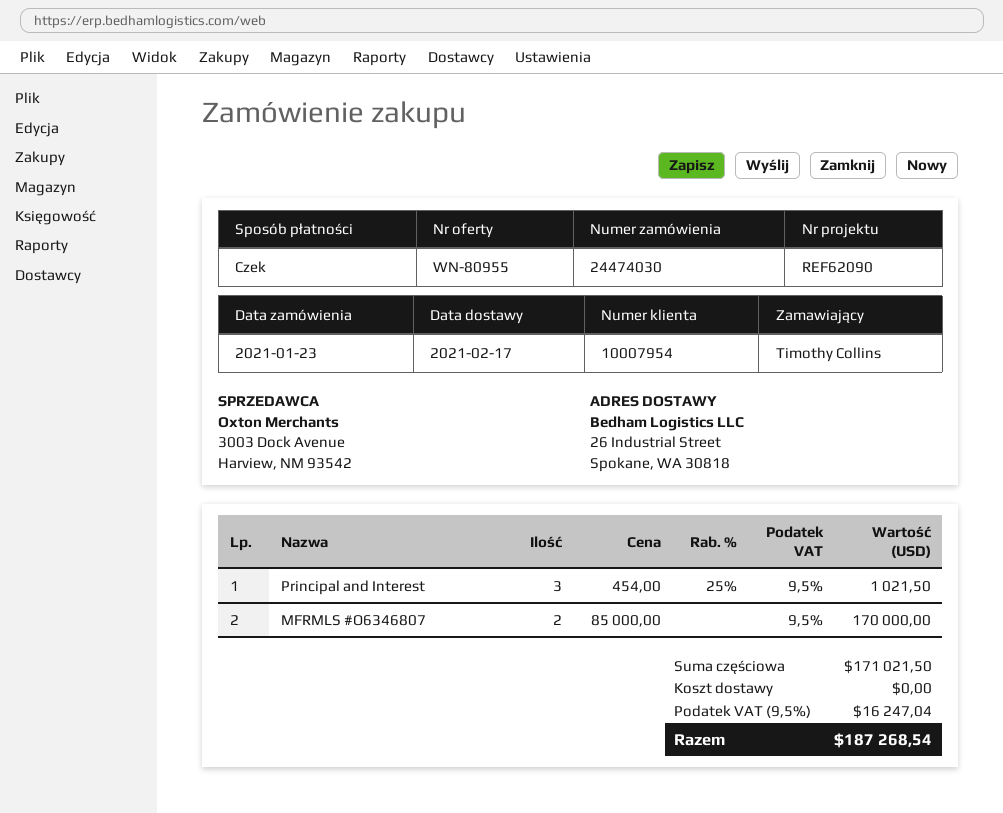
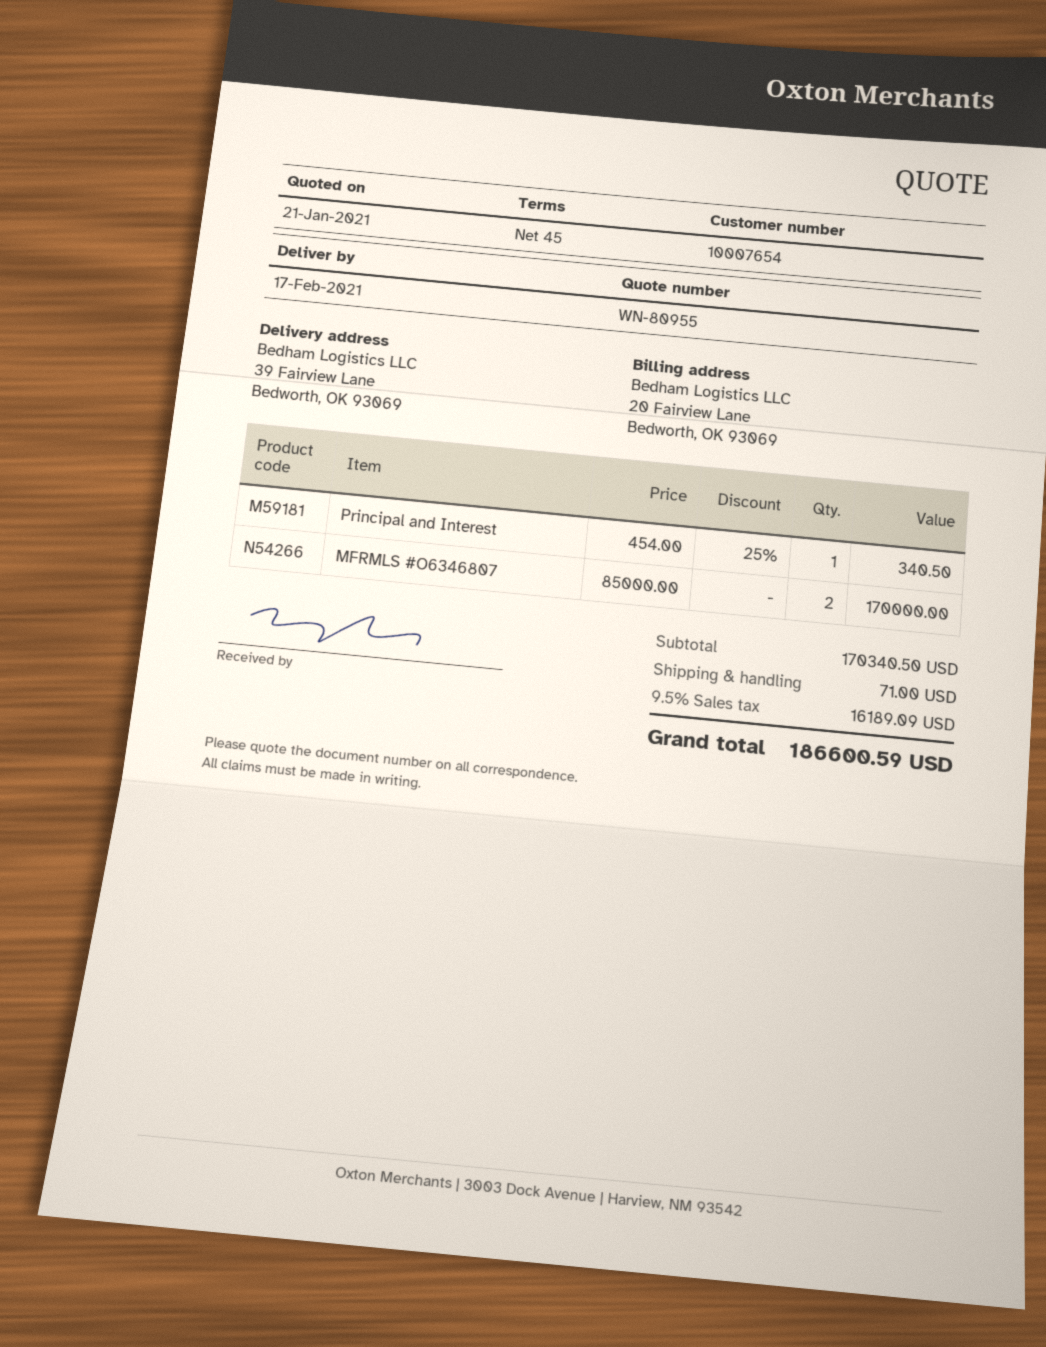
customer number: 10007954 -> 10007654
ship to: 26 Industrial Street, Spokane, WA 30818 -> 39 Fairview Lane, Bedworth, OK 93069
Principal and Interest: 3 x 454.00 - 25% = 1021.50 -> 1 x 454.00 - 25% = 340.50
subtotal: 171021.50 -> 170340.50
shipping: 0.00 -> 71.00
tax: 9.5% = 16247.04 -> 9.5% = 16189.09
total: 187268.54 -> 186600.59

